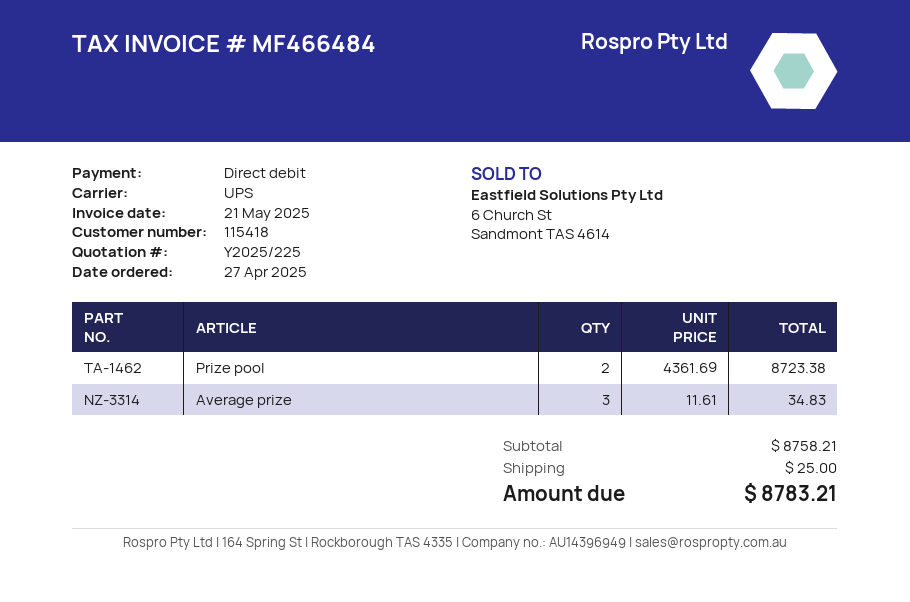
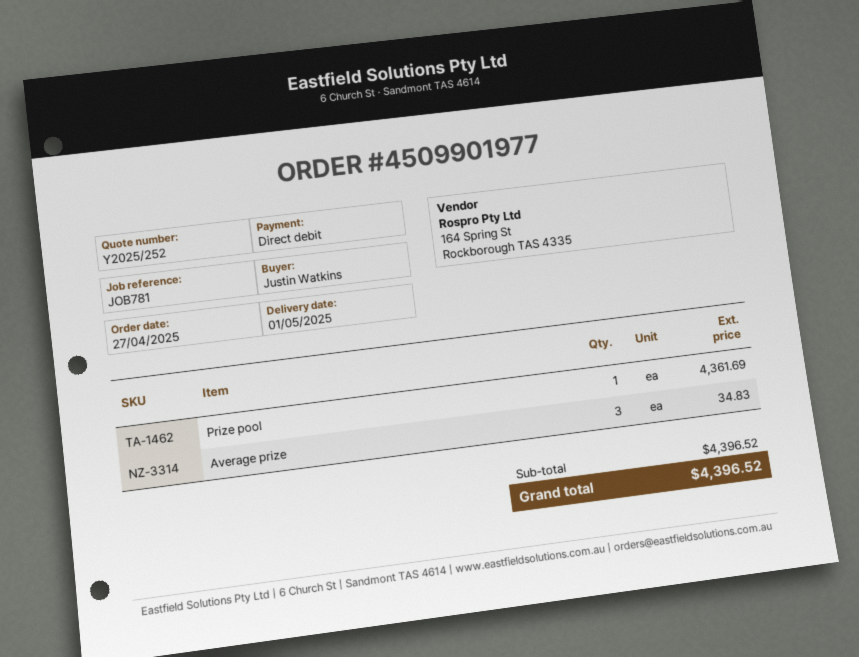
quote number: Y2025/225 -> Y2025/252
Prize pool: 2 for 8723.38 -> 1 for 4361.69
subtotal: 8758.21 -> 4396.52
shipping: 25.00 -> none
total: 8783.21 -> 4396.52

